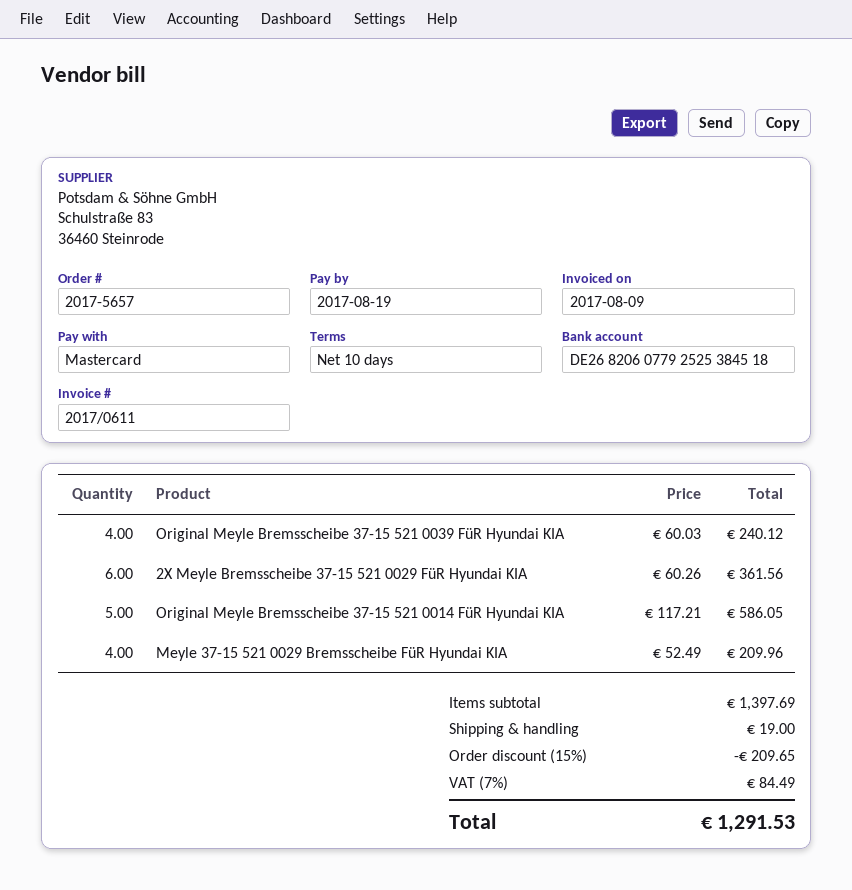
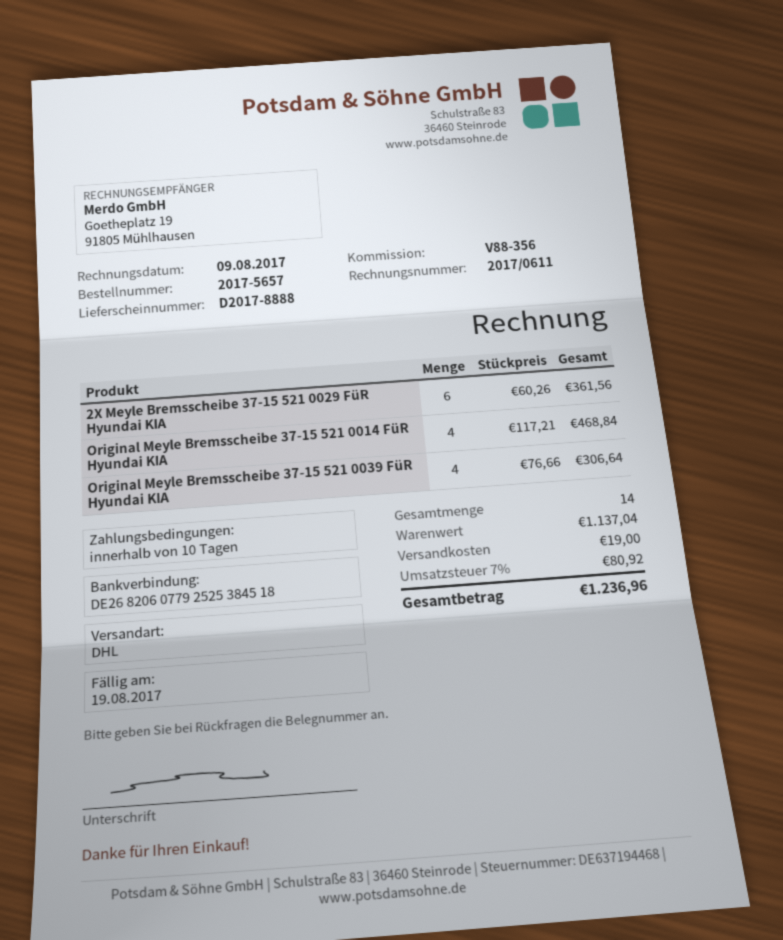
Original Meyle Bremsscheibe 37-15 521 0039 FüR Hyundai KIA: 4 x 60.03 = 240.12 -> 4 x 76.66 = 306.64
Original Meyle Bremsscheibe 37-15 521 0014 FüR Hyundai KIA: 5 x 117.21 = 586.05 -> 4 x 117.21 = 468.84
Meyle 37-15 521 0029 Bremsscheibe FüR Hyundai KIA: 4 x 52.49 = 209.96 -> none
subtotal: 1397.69 -> 1137.04
discount: 15% = 209.65 -> none
tax: 7% = 84.49 -> 7% = 80.92
total: 1291.53 -> 1236.96

